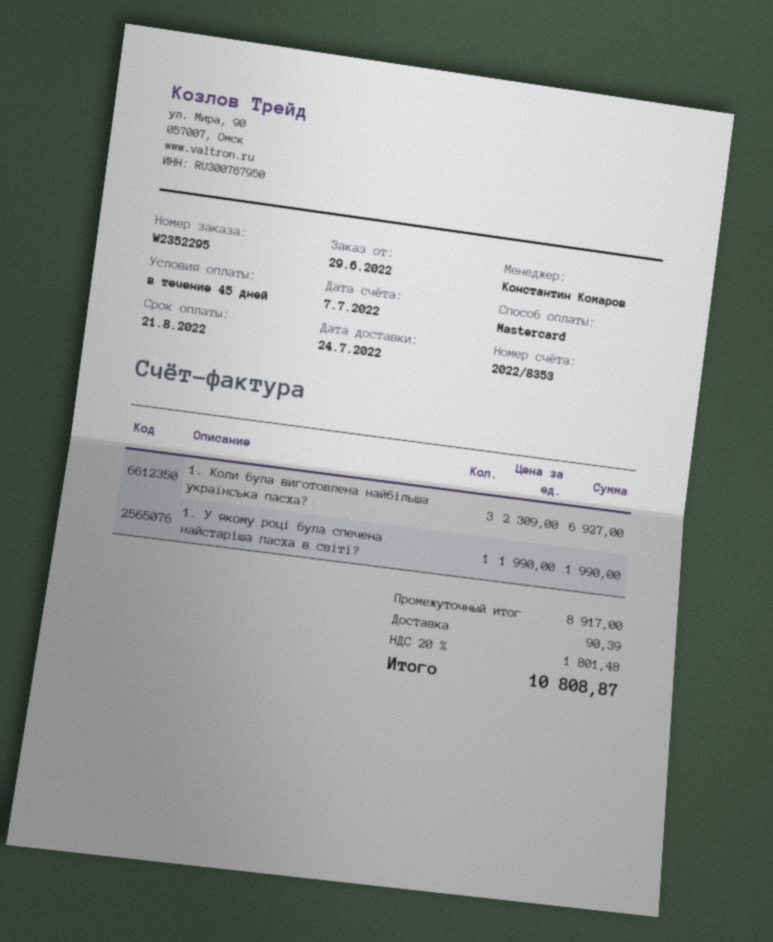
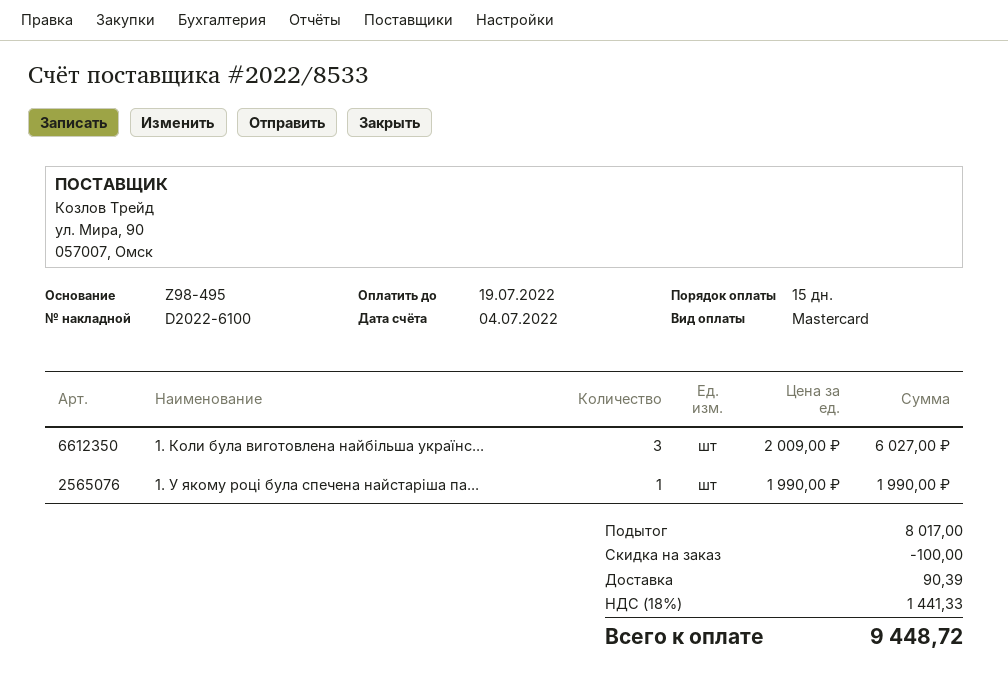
invoice number: 2022/8353 -> 2022/8533
invoice date: 2022-07-07 -> 2022-07-04
payment terms: 45 days -> 15 days
due date: 2022-08-21 -> 2022-07-19
1. Коли була виготовлена найбільша українська пасха?: 3 x 2309.00 = 6927.00 -> 3 x 2009.00 = 6027.00
subtotal: 8917.00 -> 8017.00
discount: none -> 100.00
tax: 20% = 1801.48 -> 18% = 1441.33
total: 10808.87 -> 9448.72

